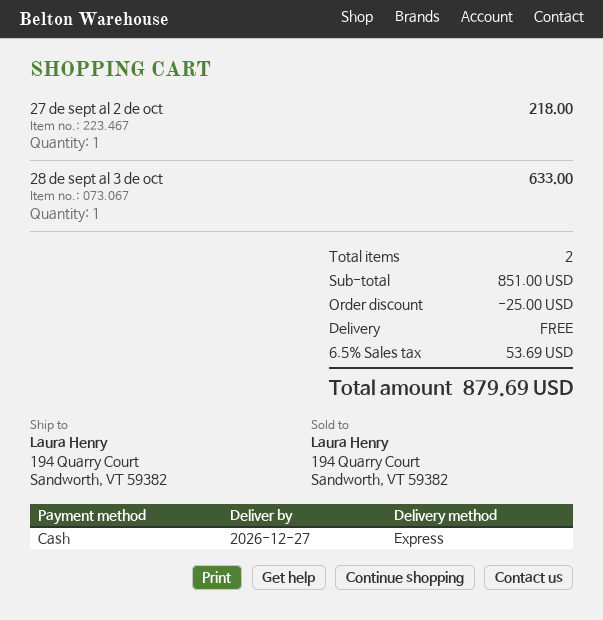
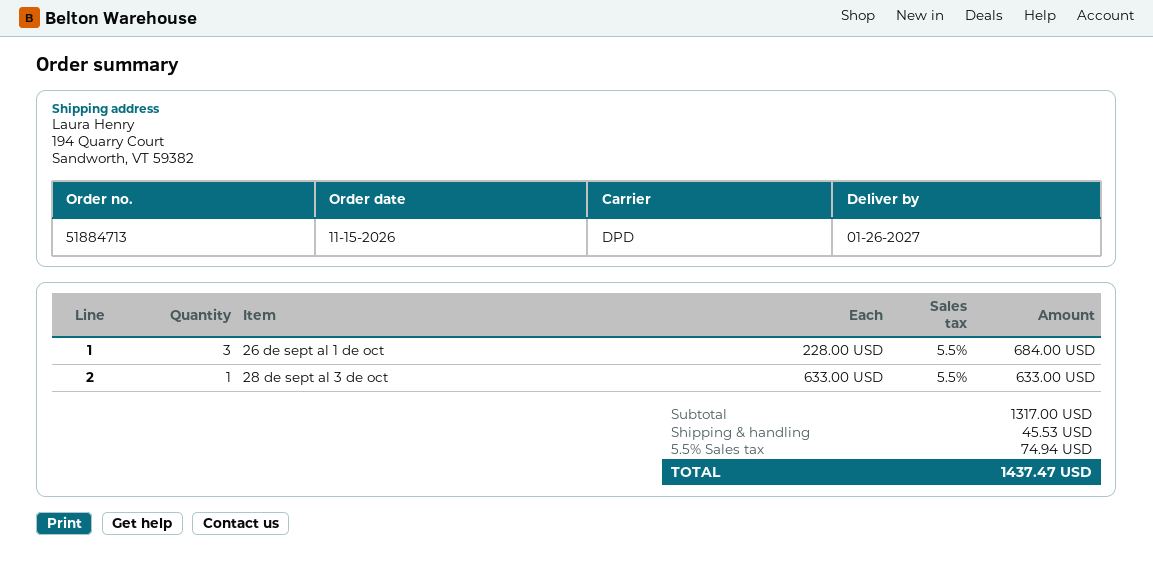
delivery date: 2026-12-27 -> 2027-01-26
shipping method: express -> DPD
27 de sept al 2 de oct: 1 for 218.00 -> none
26 de sept al 1 de oct: none -> 3 for 684.00
subtotal: 851.00 -> 1317.00
discount: 25.00 -> none
shipping: 0.00 -> 45.53
tax: 6.5% = 53.69 -> 5.5% = 74.94
total: 879.69 -> 1437.47

